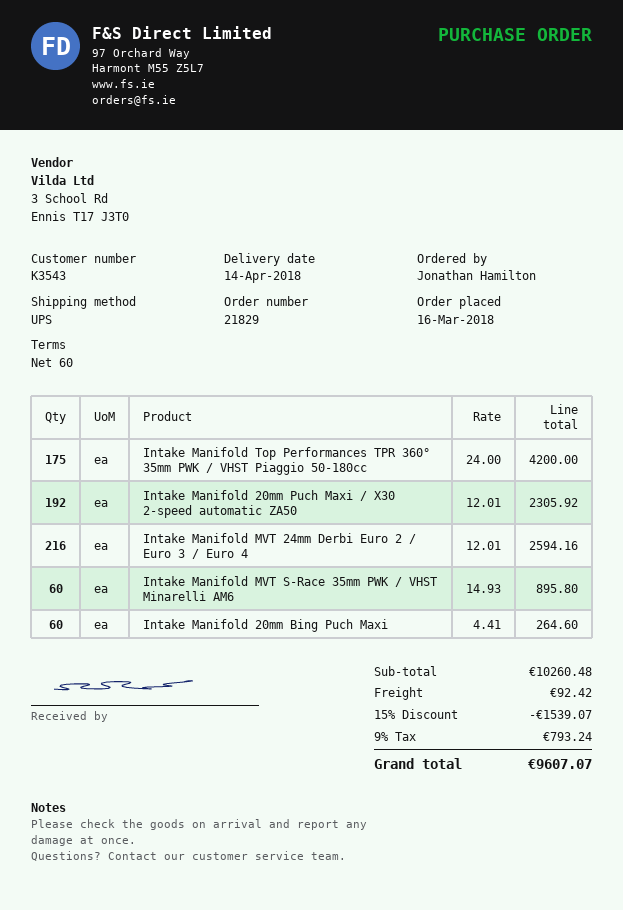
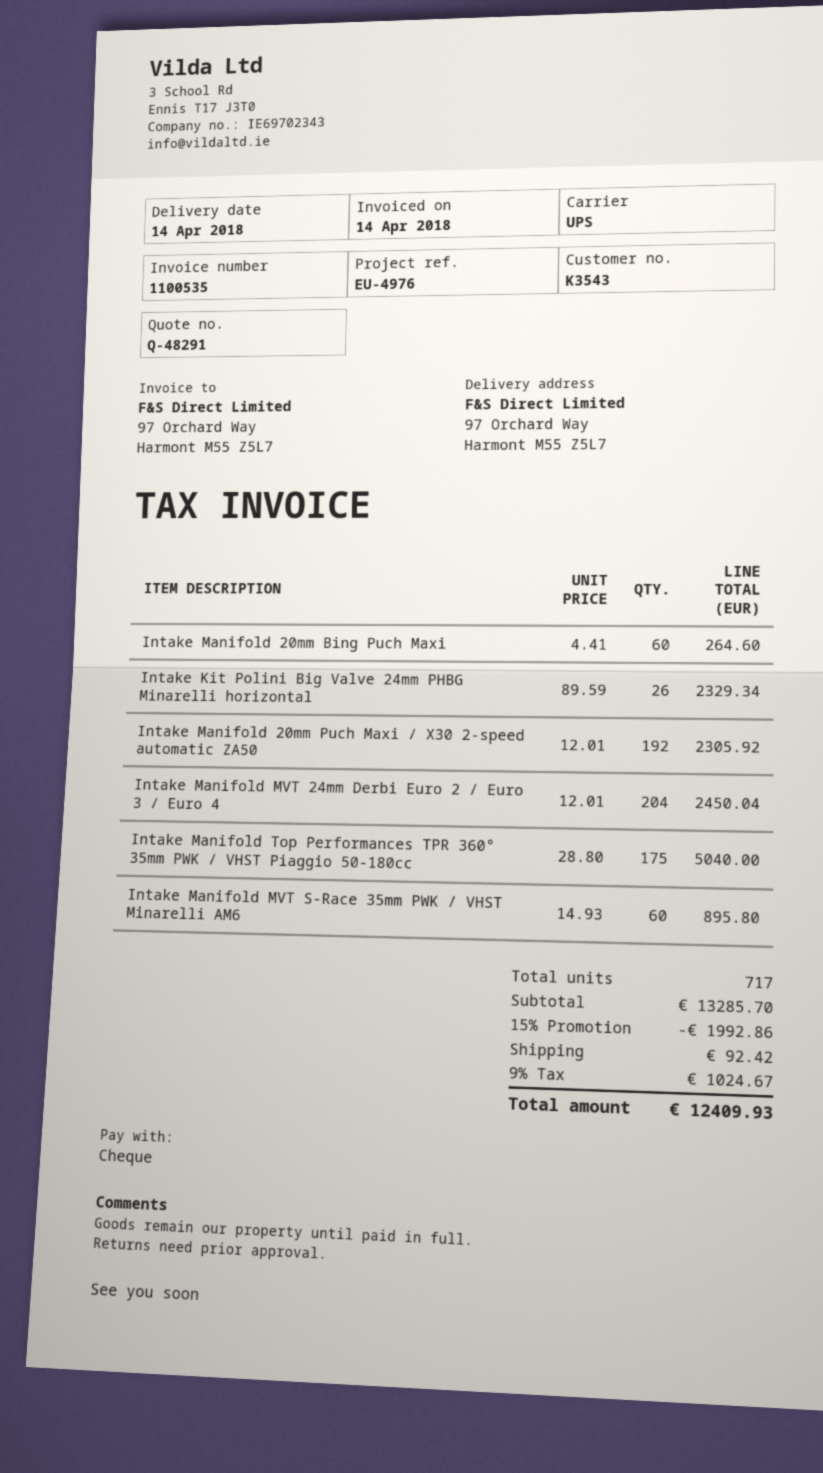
Intake Manifold Top Performances TPR 360° 35mm PWK / VHST Piaggio 50-180cc: 175 x 24.00 = 4200.00 -> 175 x 28.80 = 5040.00
Intake Manifold MVT 24mm Derbi Euro 2 / Euro 3 / Euro 4: 216 x 12.01 = 2594.16 -> 204 x 12.01 = 2450.04
Intake Kit Polini Big Valve 24mm PHBG Minarelli horizontal: none -> 26 x 89.59 = 2329.34
subtotal: 10260.48 -> 13285.70
discount: 15% = 1539.07 -> 15% = 1992.86
tax: 9% = 793.24 -> 9% = 1024.67
total: 9607.07 -> 12409.93

